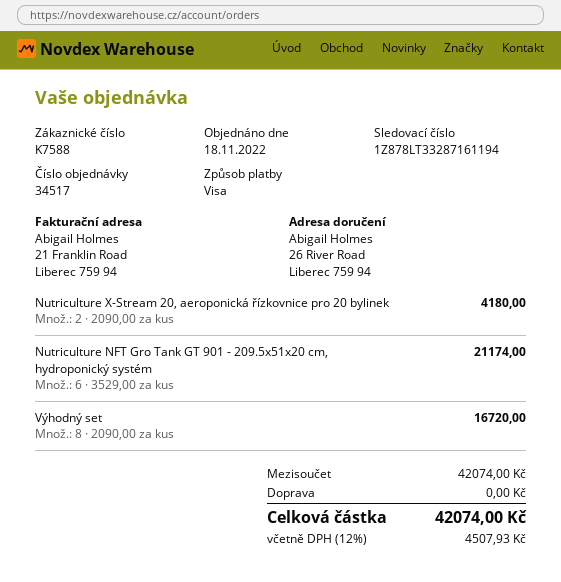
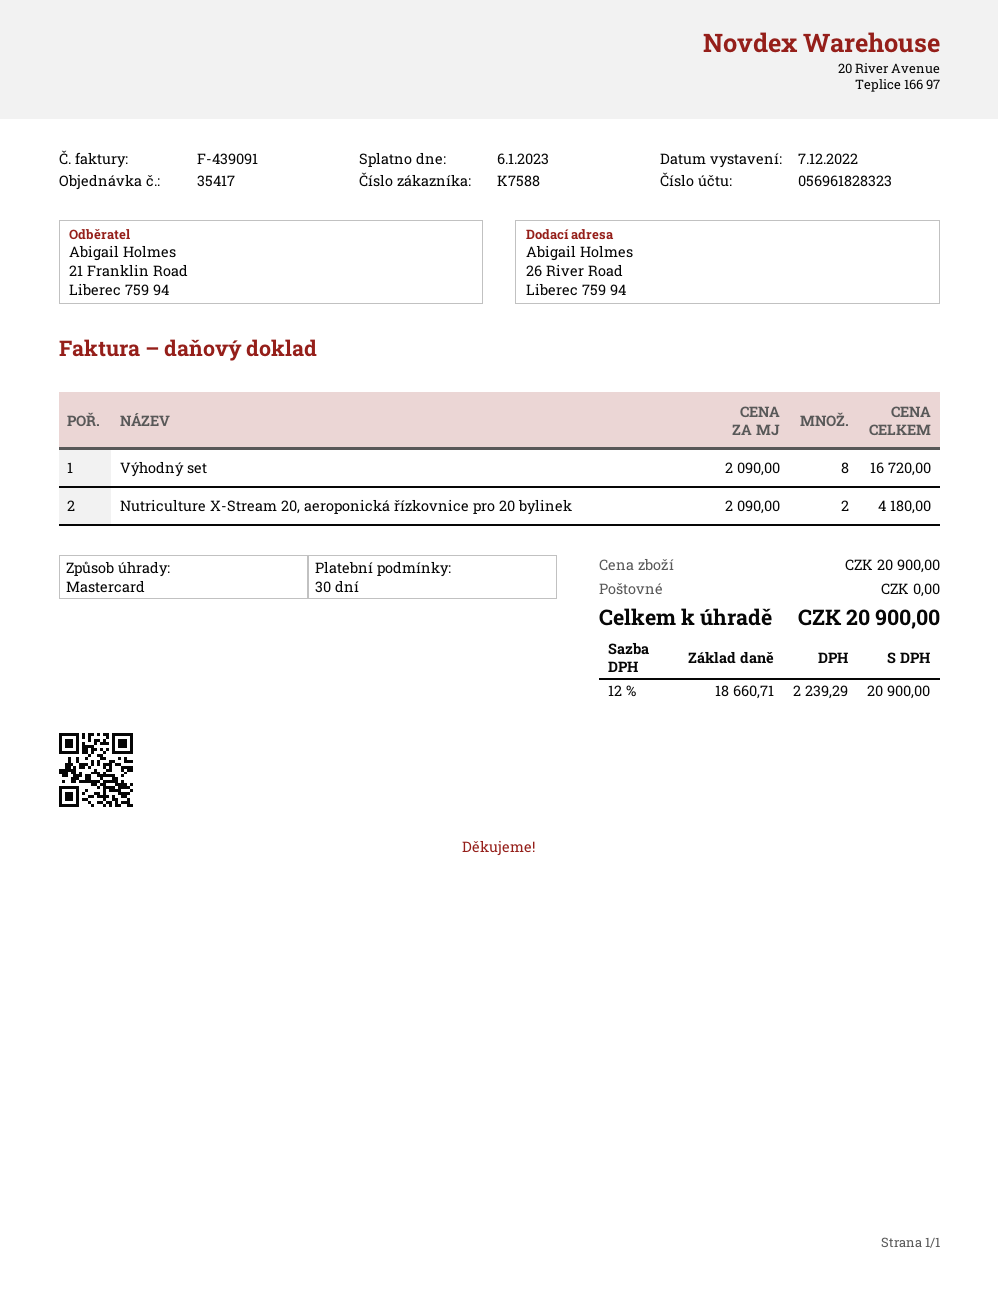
order number: 34517 -> 35417
payment method: Visa -> Mastercard
Nutriculture NFT Gro Tank GT 901 - 209.5x51x20 cm, hydroponický systém: 6 x 3529.00 = 21174.00 -> none
subtotal: 42074.00 -> 20900.00
tax: 12% = 4507.93 -> 12% = 2239.29
total: 42074.00 -> 20900.00

